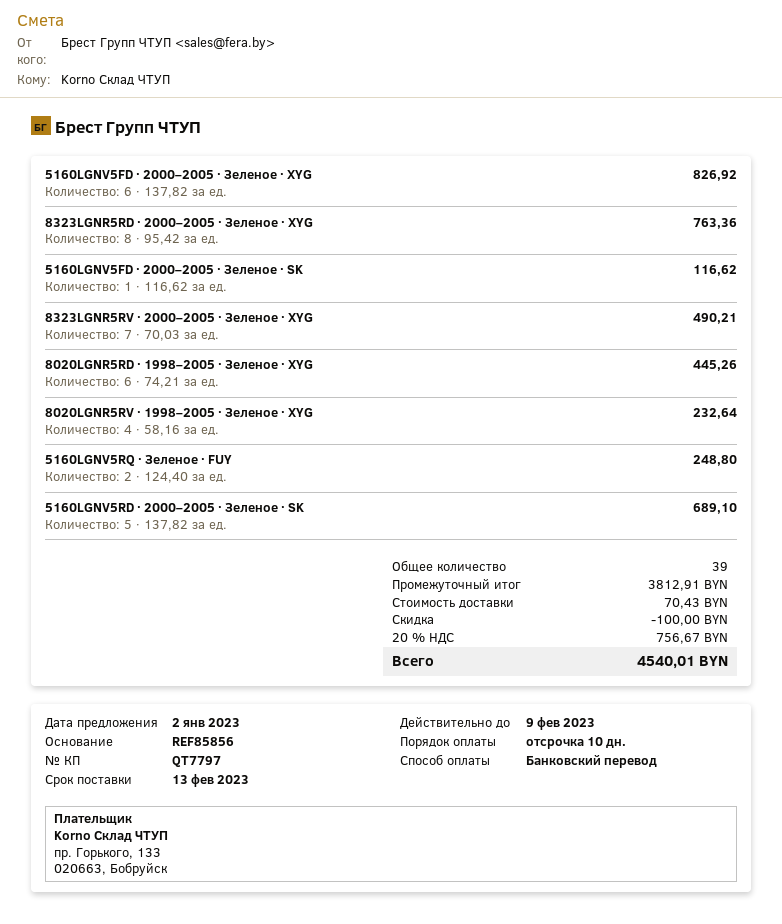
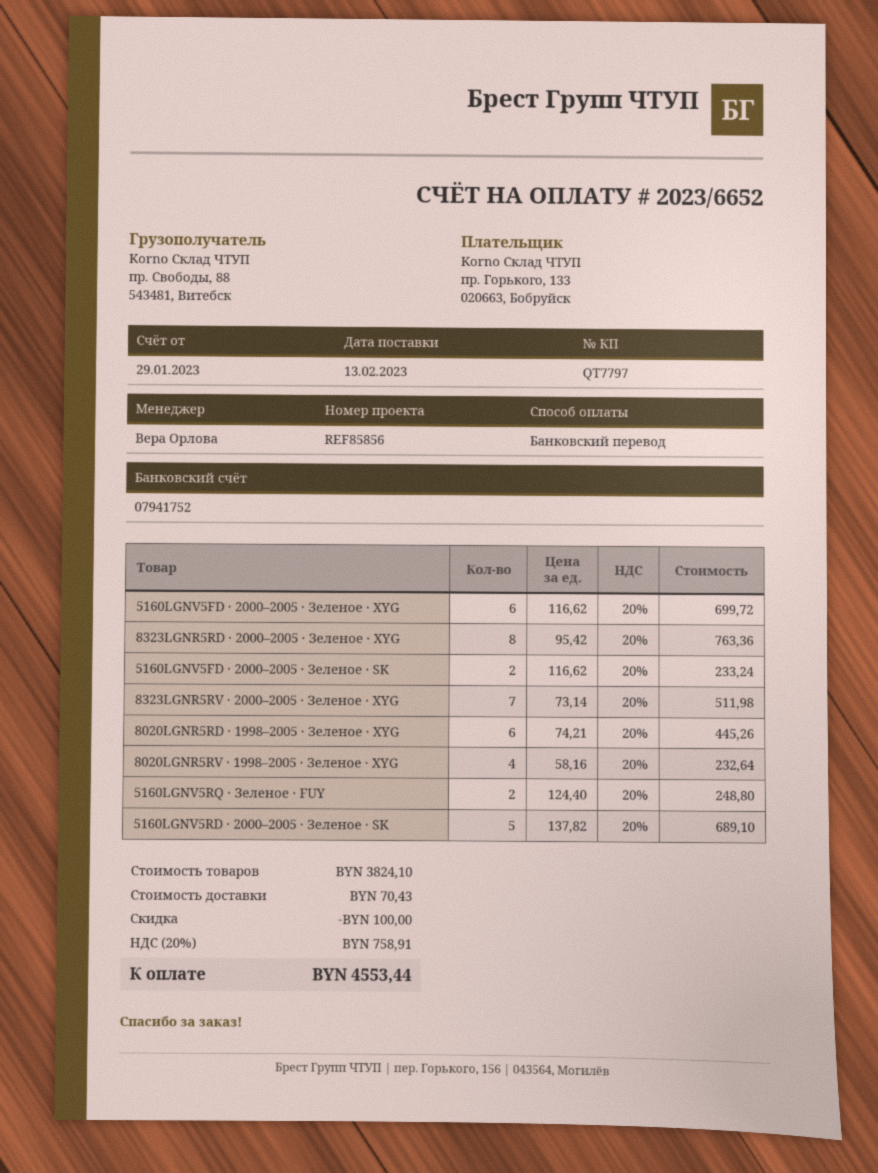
5160LGNV5FD · 2000–2005 · Зеленое · XYG: 6 x 137.82 = 826.92 -> 6 x 116.62 = 699.72
5160LGNV5FD · 2000–2005 · Зеленое · SK: 1 x 116.62 = 116.62 -> 2 x 116.62 = 233.24
8323LGNR5RV · 2000–2005 · Зеленое · XYG: 7 x 70.03 = 490.21 -> 7 x 73.14 = 511.98
subtotal: 3812.91 -> 3824.10
tax: 20% = 756.67 -> 20% = 758.91
total: 4540.01 -> 4553.44

